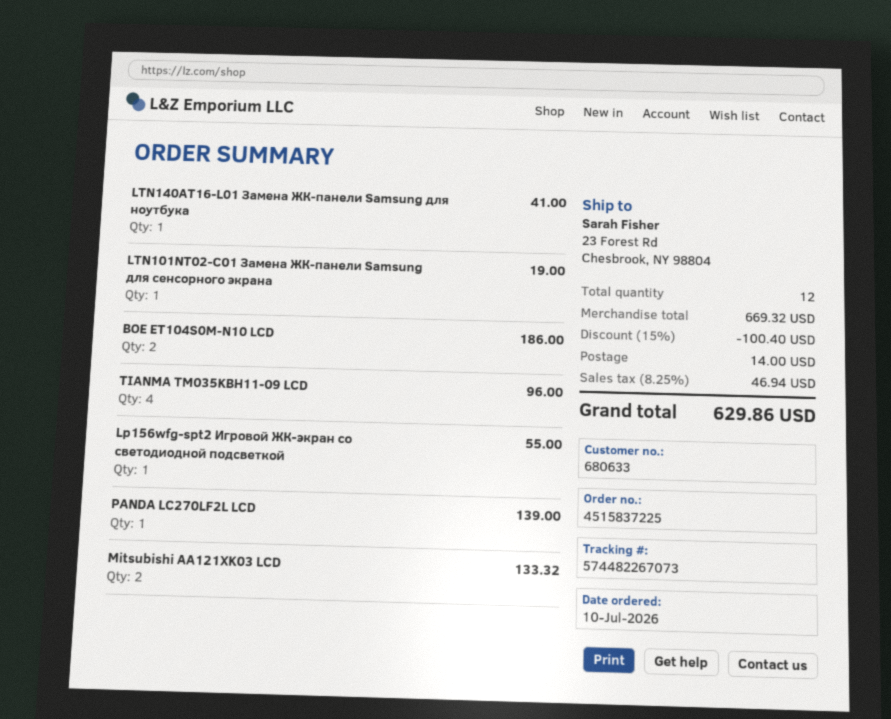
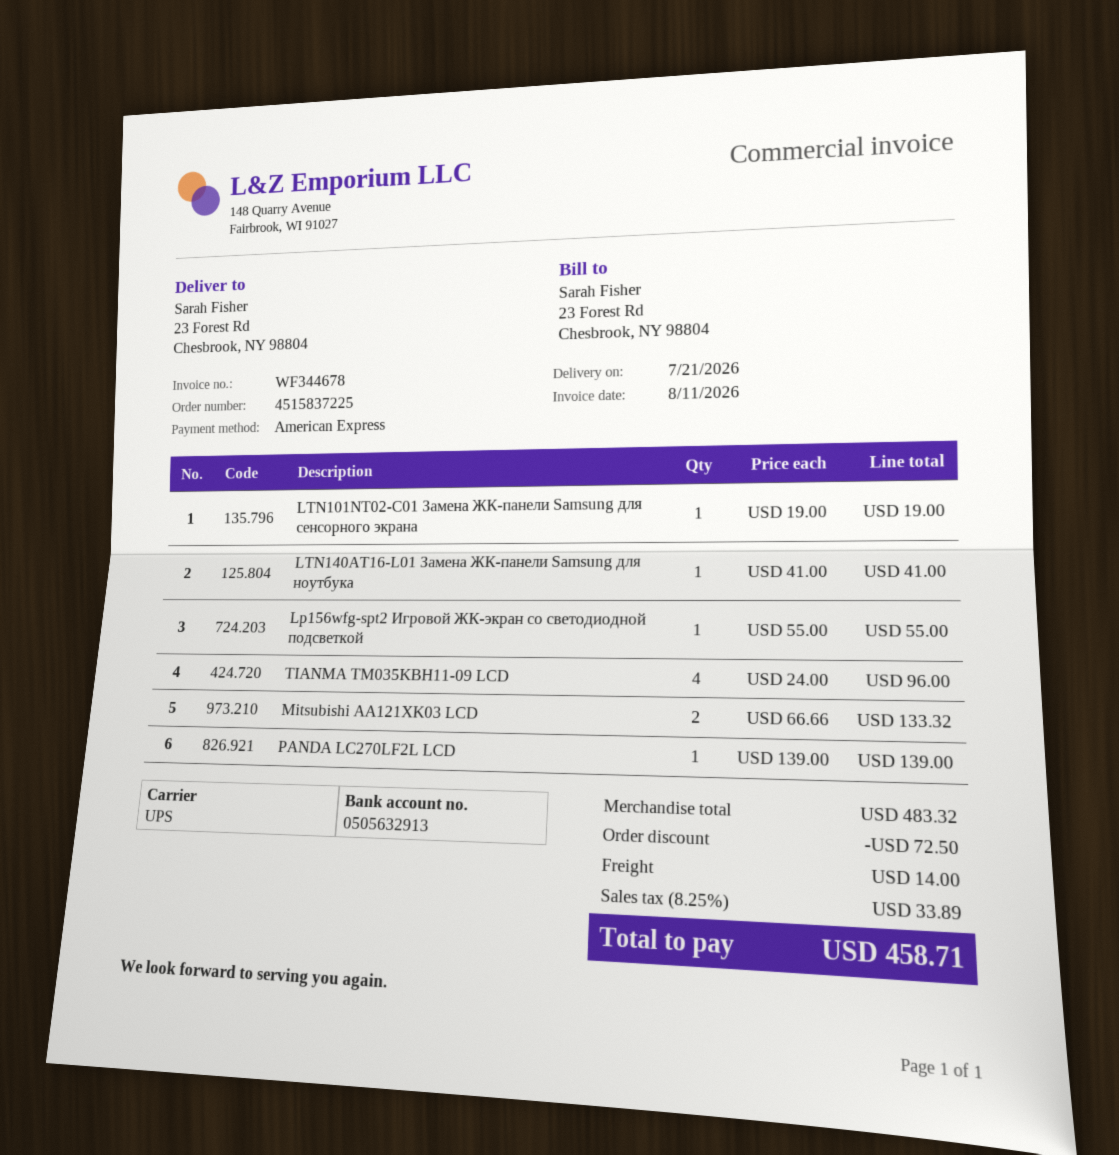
BOE ET104S0M-N10 LCD: 2 for 186.00 -> none
subtotal: 669.32 -> 483.32
discount: 100.40 -> 72.50
tax: 8.25% = 46.94 -> 8.25% = 33.89
total: 629.86 -> 458.71

